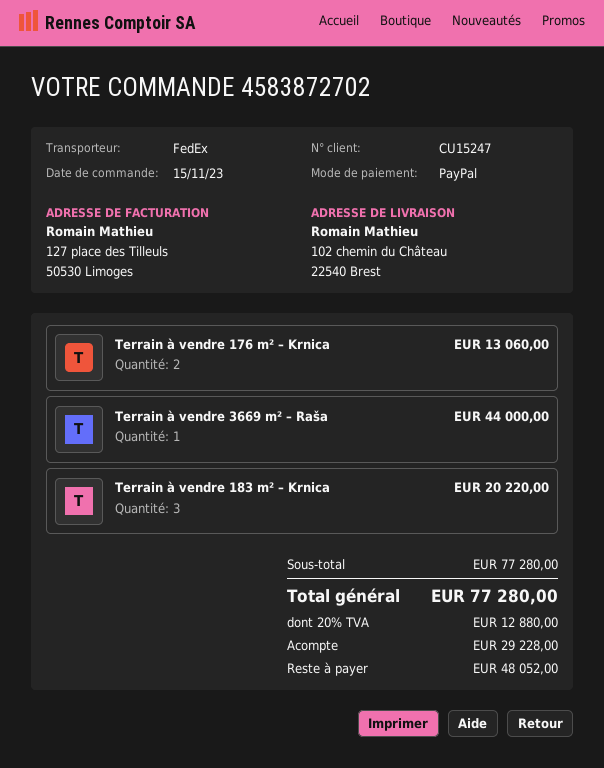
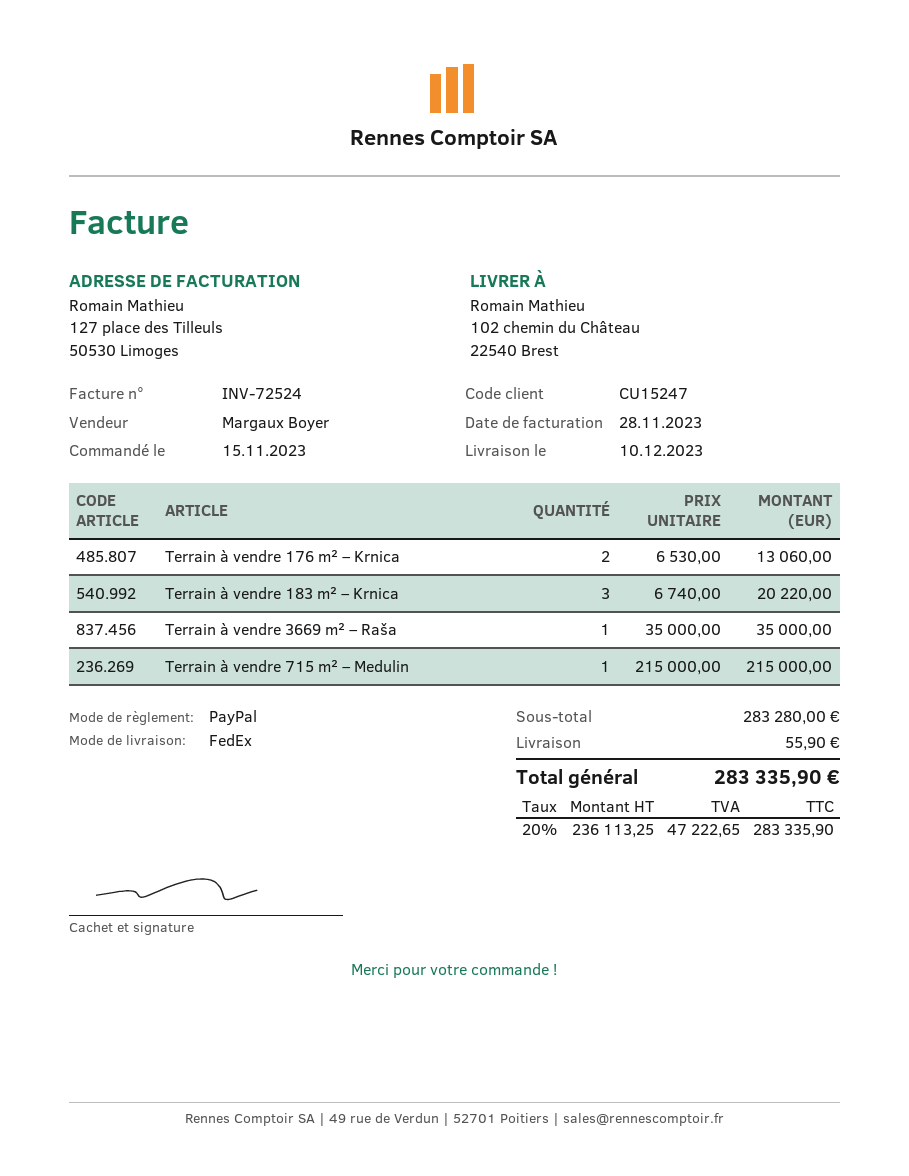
Terrain à vendre 3669 m² – Raša: 1 for 44000.00 -> 1 for 35000.00
Terrain à vendre 715 m² – Medulin: none -> 1 for 215000.00
subtotal: 77280.00 -> 283280.00
shipping: none -> 55.90
tax: 20% = 12880.00 -> 20% = 47222.65
total: 77280.00 -> 283335.90

